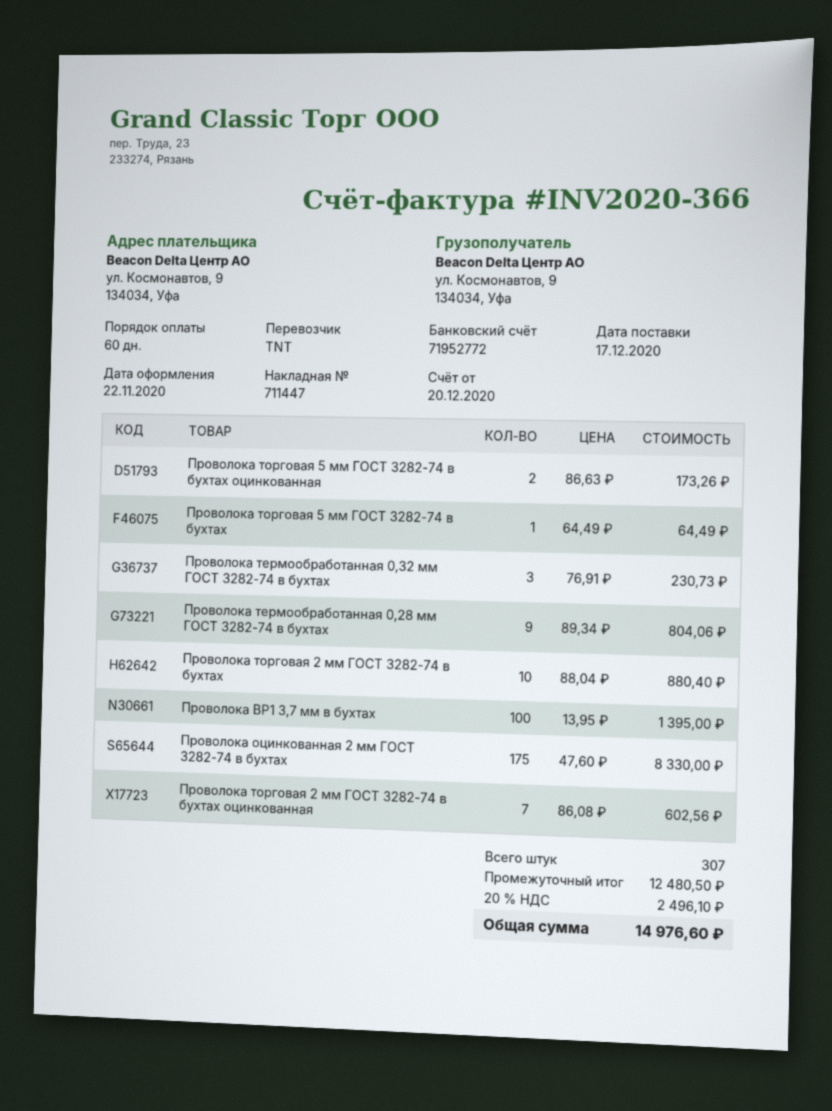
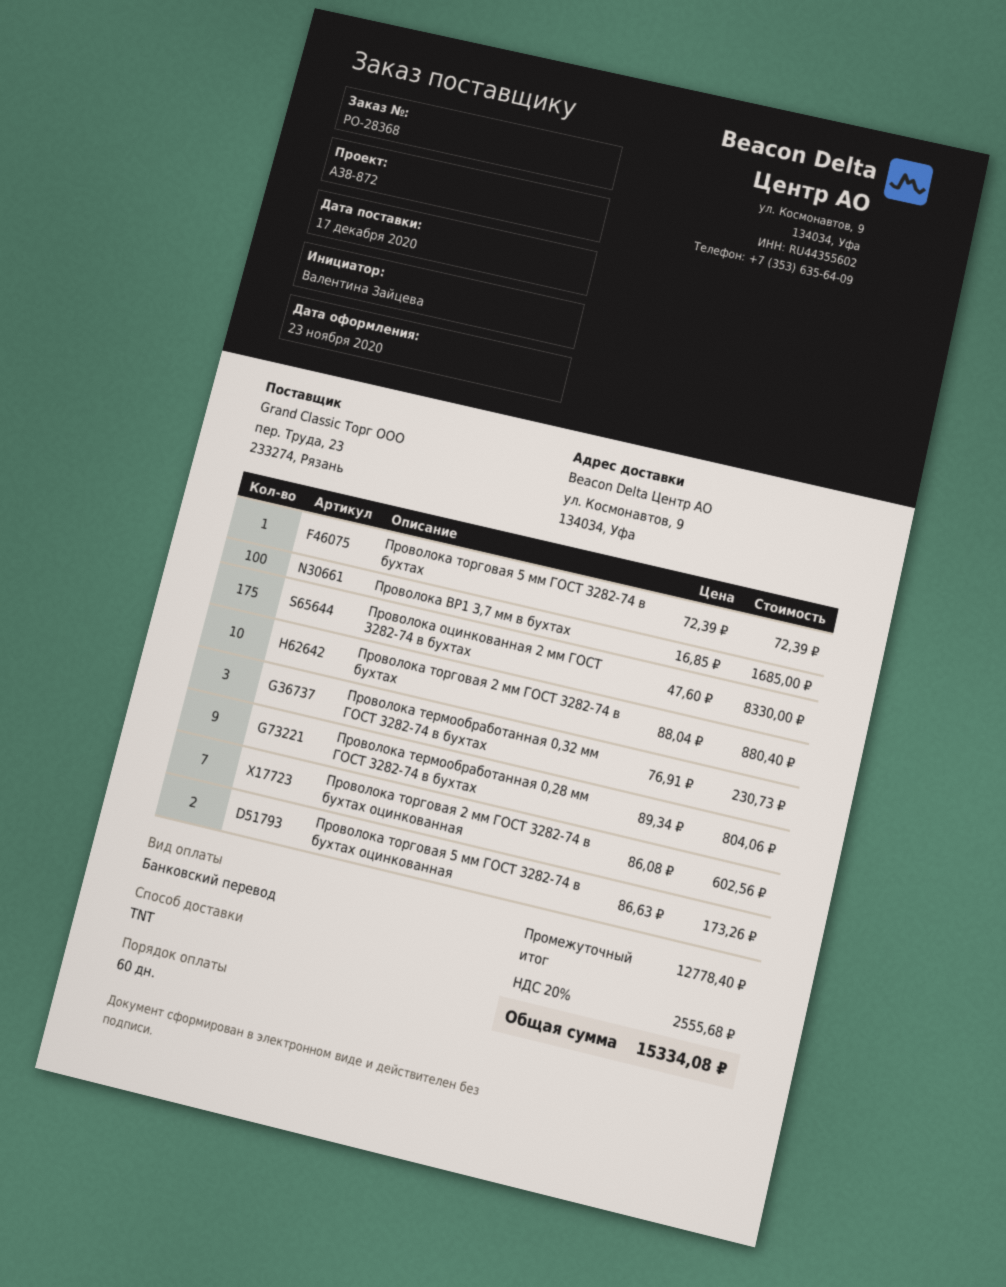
order date: 2020-11-22 -> 2020-11-23
Проволока торговая 5 мм ГОСТ 3282-74 в бухтах: 1 x 64.49 = 64.49 -> 1 x 72.39 = 72.39
Проволока ВР1 3,7 мм в бухтах: 100 x 13.95 = 1395.00 -> 100 x 16.85 = 1685.00
subtotal: 12480.50 -> 12778.40
tax: 20% = 2496.10 -> 20% = 2555.68
total: 14976.60 -> 15334.08

